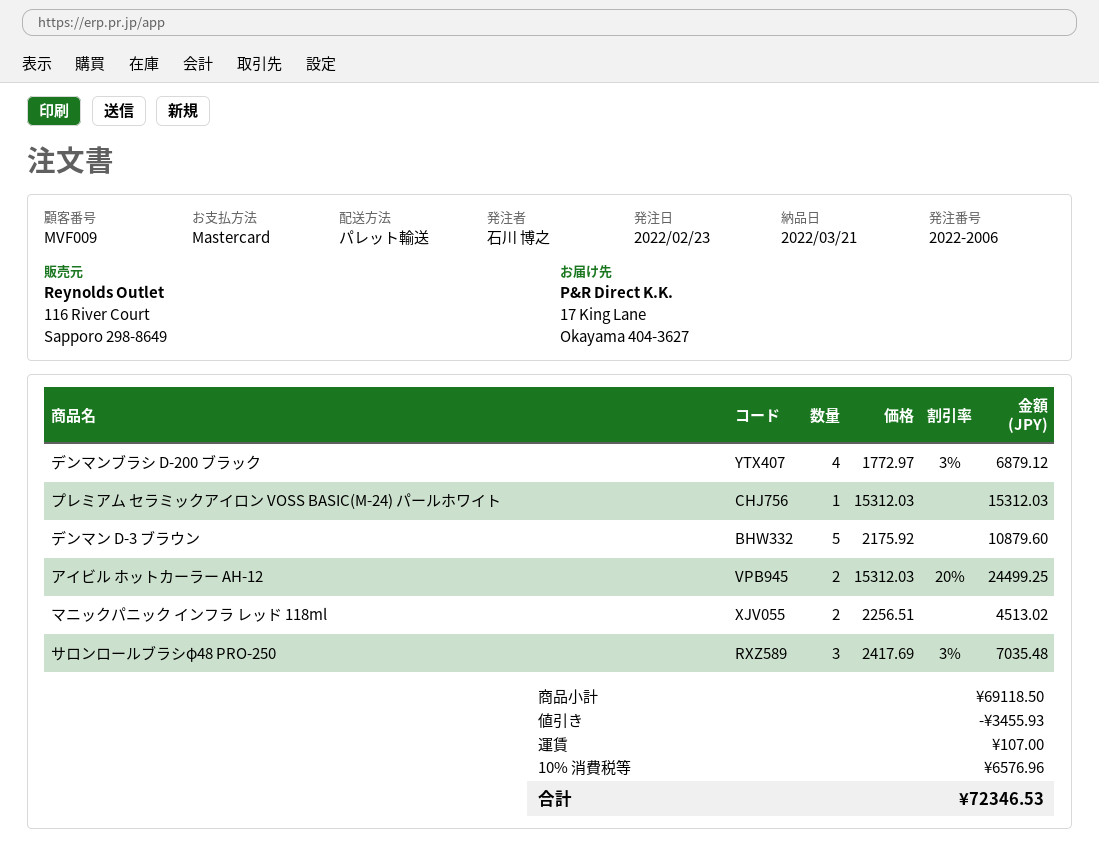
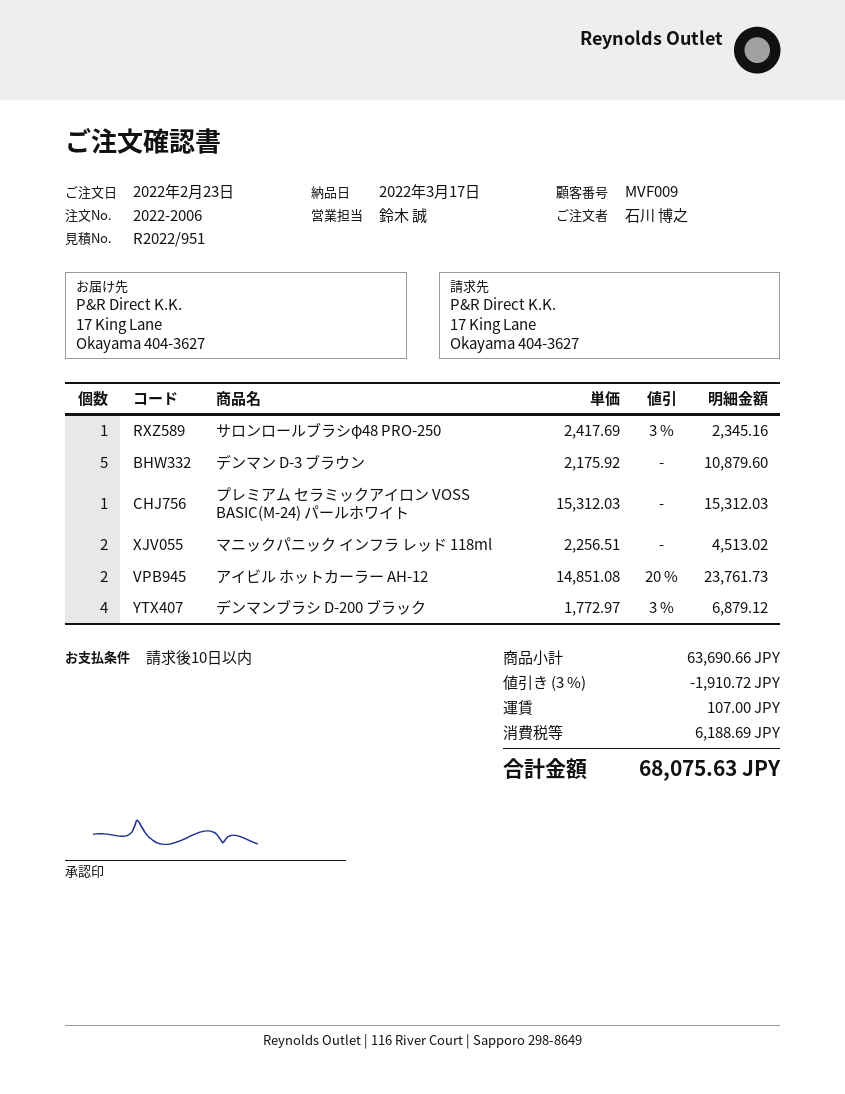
delivery date: 2022-03-21 -> 2022-03-17
アイビル ホットカーラー AH-12: 2 x 15312.03 - 20% = 24499.25 -> 2 x 14851.08 - 20% = 23761.73
サロンロールブラシφ48 PRO-250: 3 x 2417.69 - 3% = 7035.48 -> 1 x 2417.69 - 3% = 2345.16
subtotal: 69118.50 -> 63690.66
discount: 3455.93 -> 1910.72
tax: 6576.96 -> 6188.69
total: 72346.53 -> 68075.63

